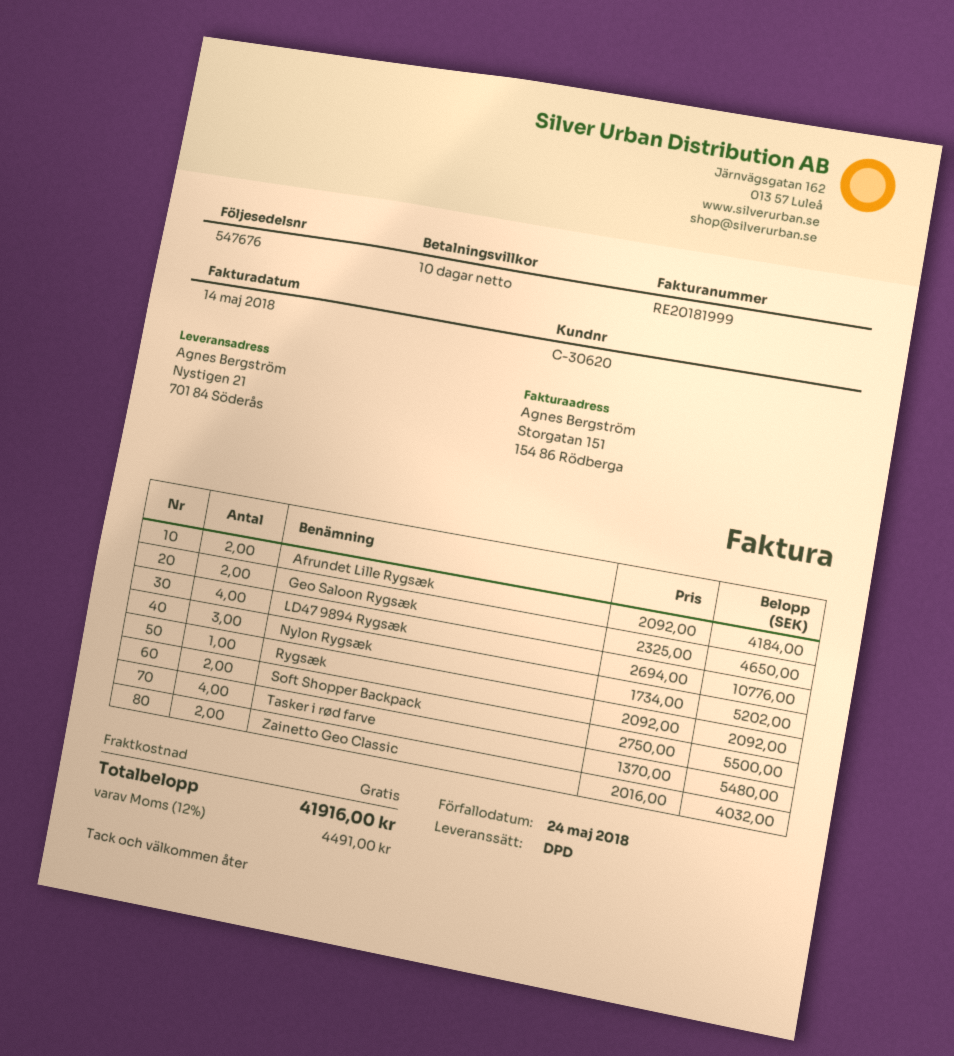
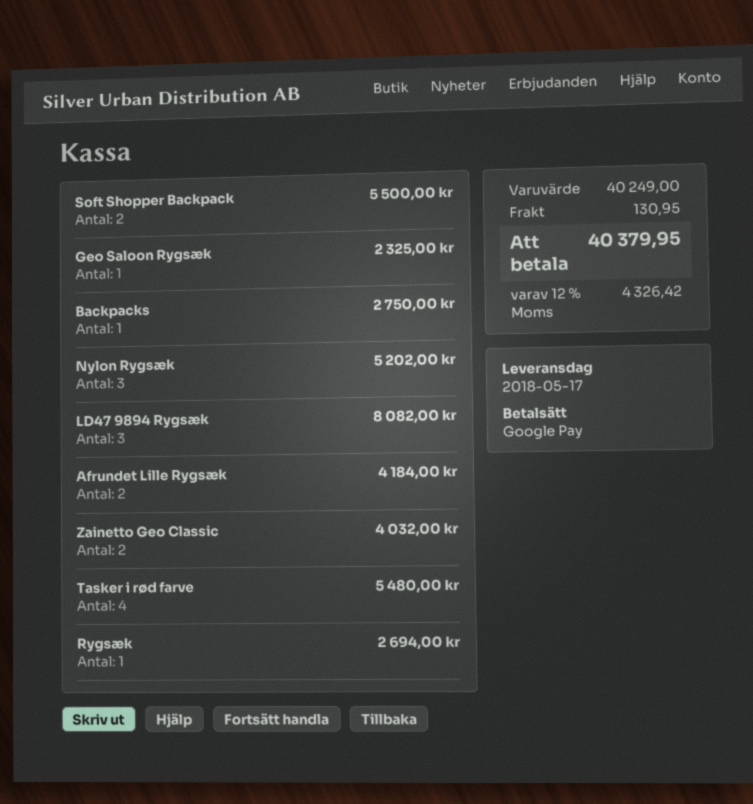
Geo Saloon Rygsæk: 2 for 4650.00 -> 1 for 2325.00
LD47 9894 Rygsæk: 4 for 10776.00 -> 3 for 8082.00
Rygsæk: 1 for 2092.00 -> 1 for 2694.00
Backpacks: none -> 1 for 2750.00
shipping: 0.00 -> 130.95
tax: 12% = 4491.00 -> 12% = 4326.42
total: 41916.00 -> 40379.95

